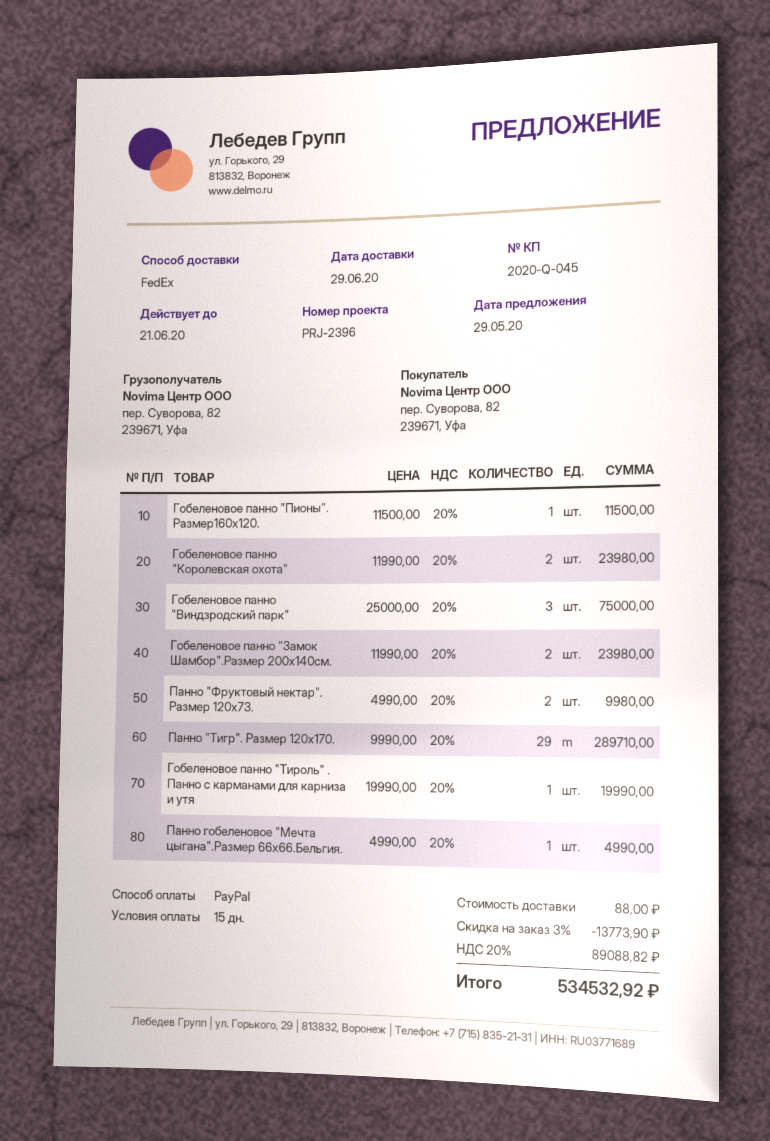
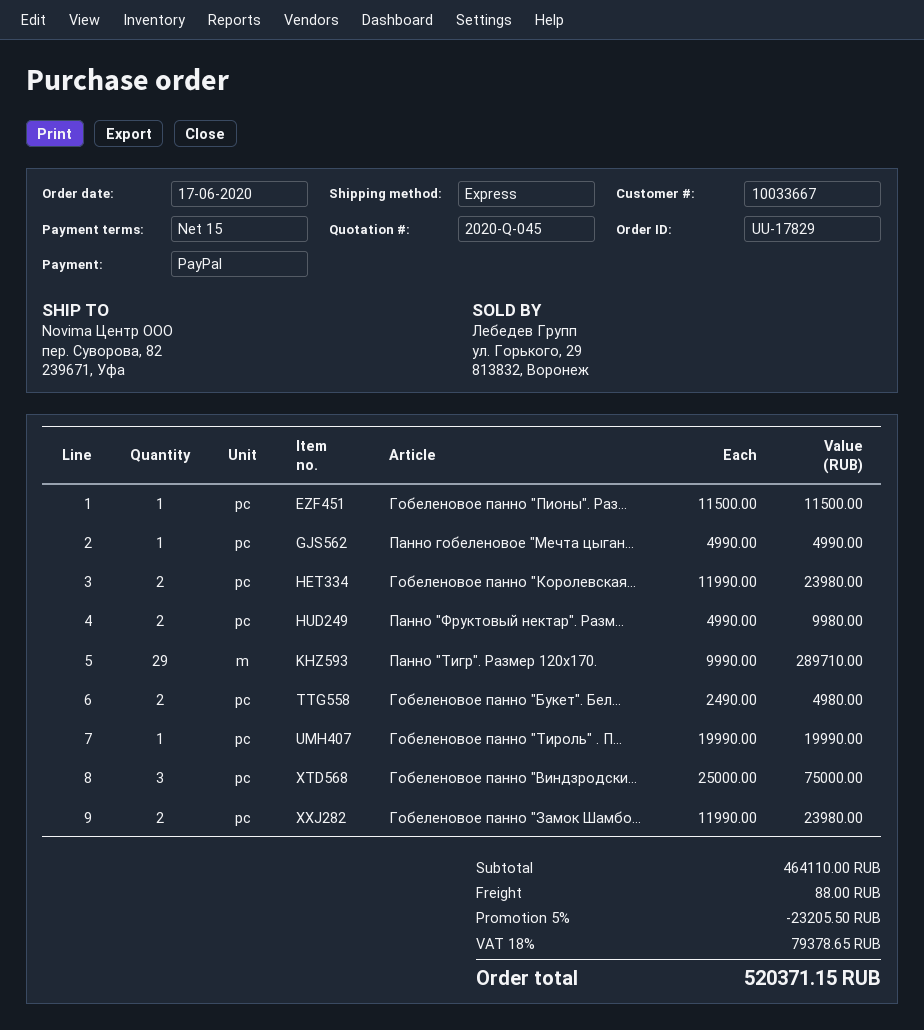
shipping method: FedEx -> express
Гобеленовое панно "Букет". Бел...: none -> 2 x 2490.00 = 4980.00
discount: 3% = 13773.90 -> 5% = 23205.50
tax: 20% = 89088.82 -> 18% = 79378.65
total: 534532.92 -> 520371.15

